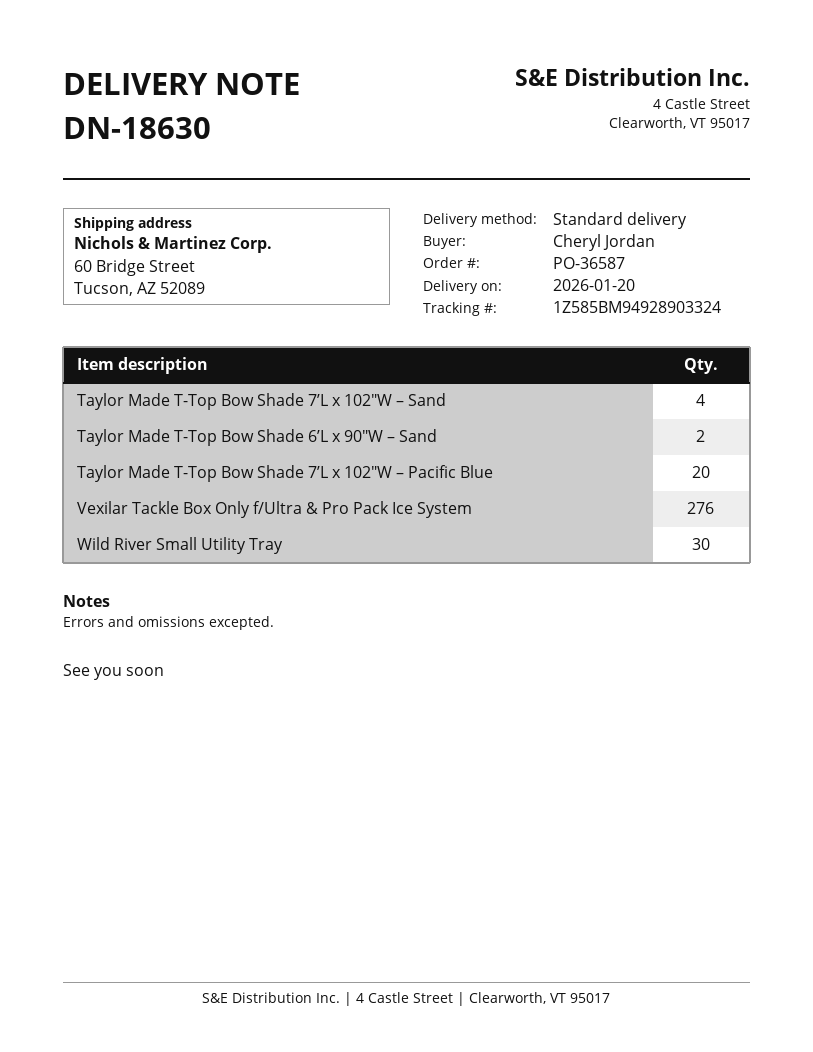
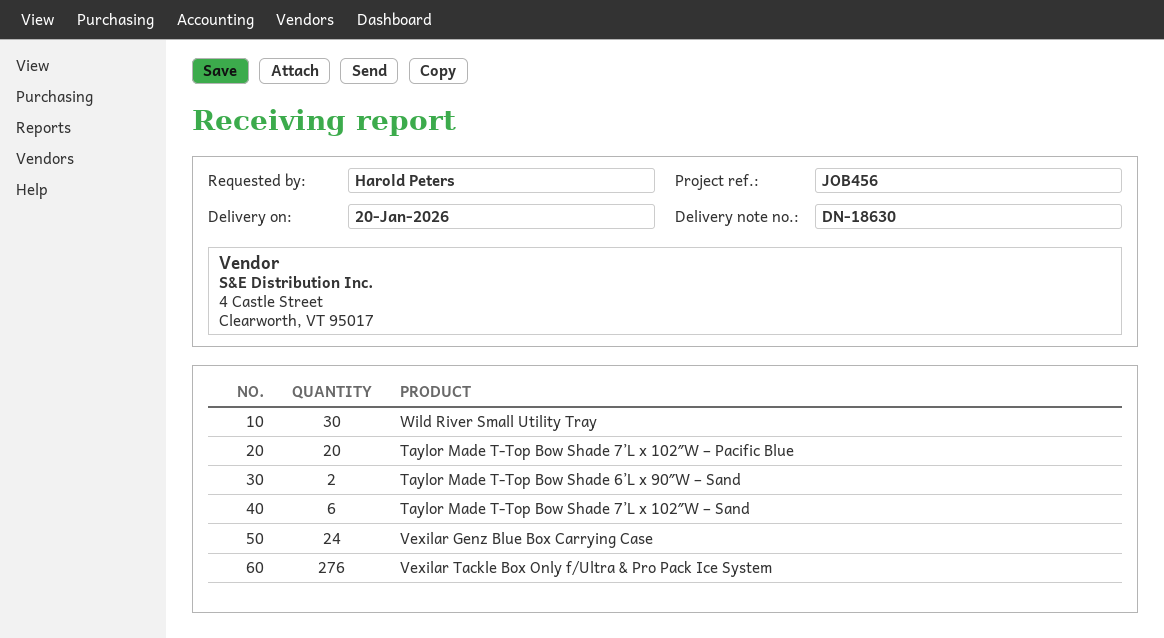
ordered by: Cheryl Jordan -> Harold Peters
Taylor Made T-Top Bow Shade 7’L x 102″W – Sand: 4 -> 6
Vexilar Genz Blue Box Carrying Case: none -> 24

